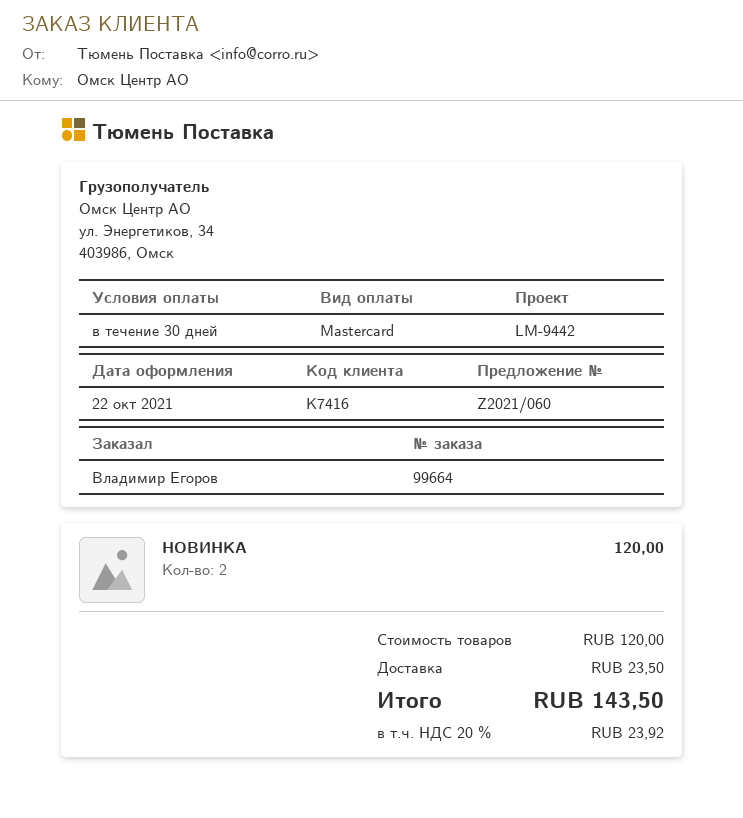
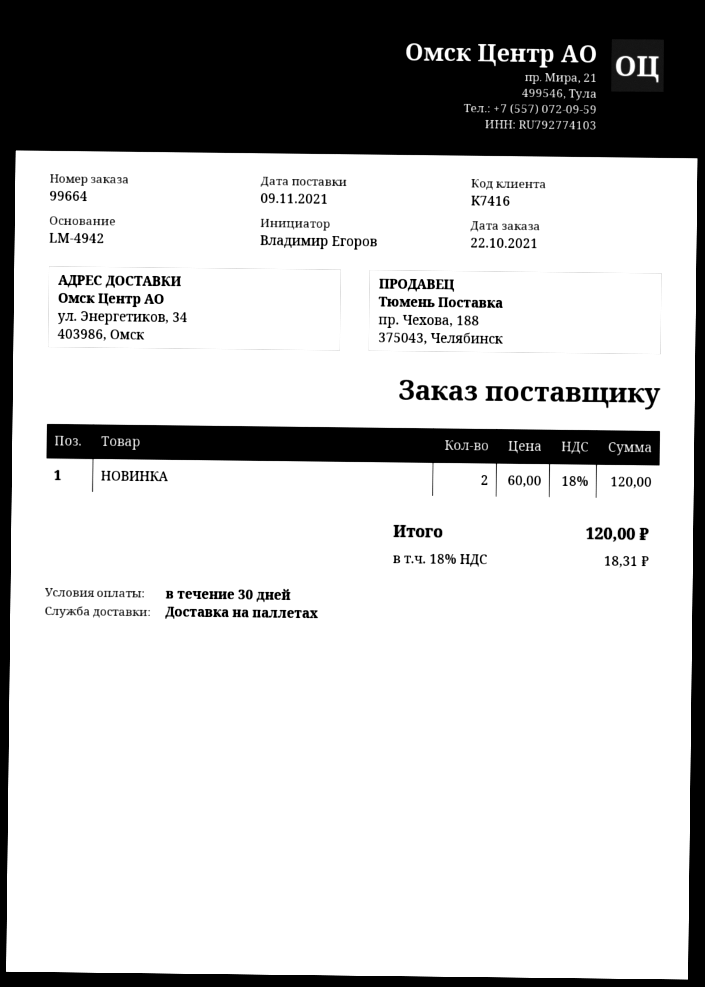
reference: LM-9442 -> LM-4942
shipping: 23.50 -> none
tax: 20% = 23.92 -> 18% = 18.31
total: 143.50 -> 120.00

